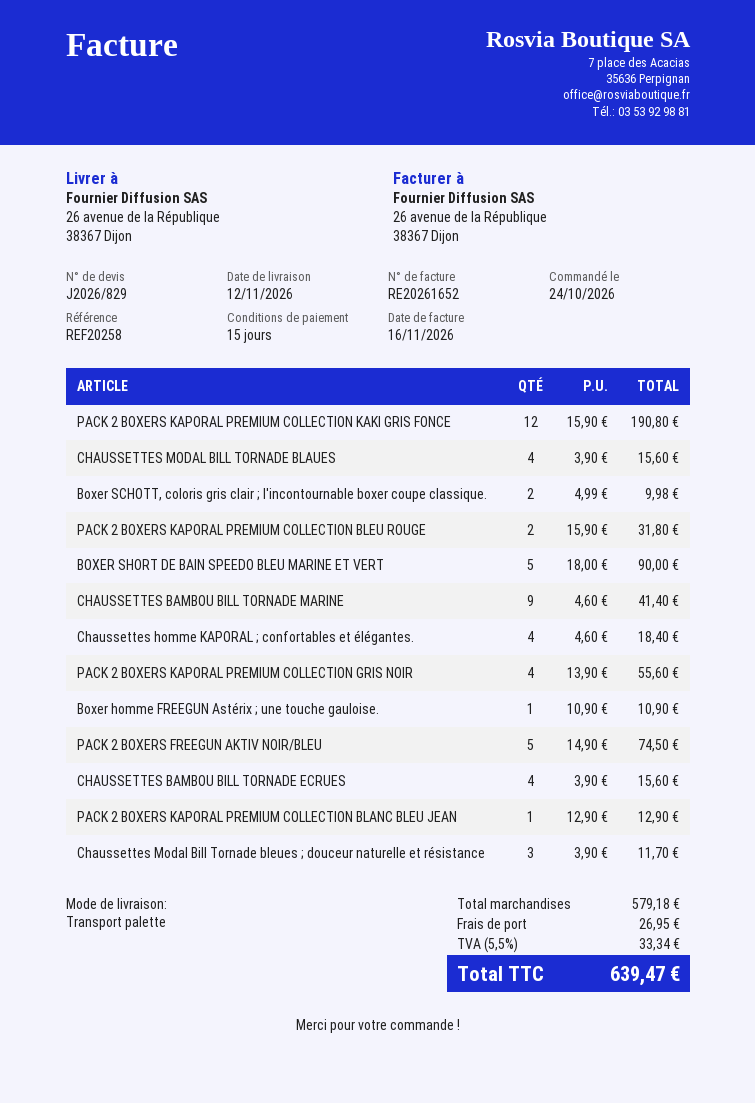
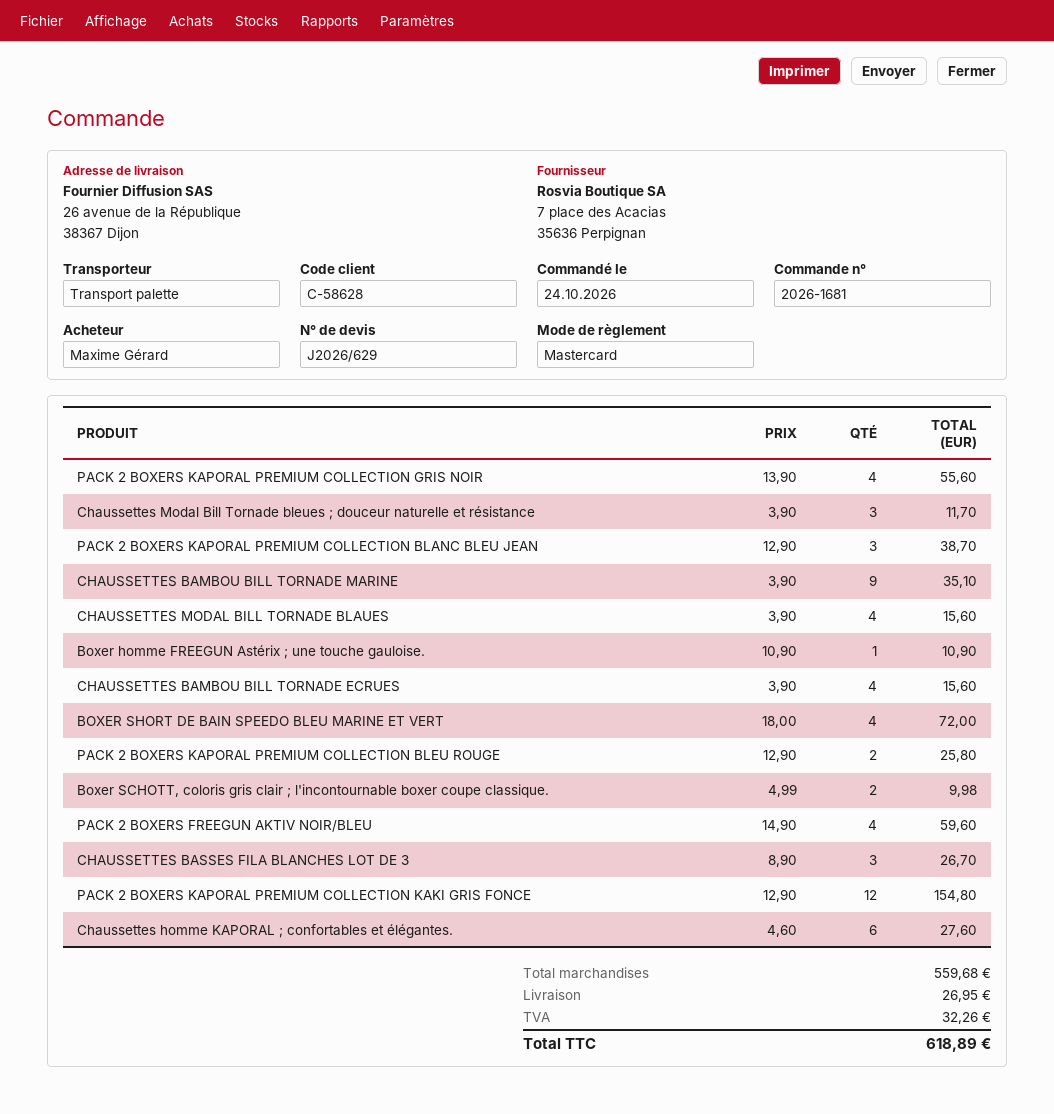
quote number: J2026/829 -> J2026/629
PACK 2 BOXERS KAPORAL PREMIUM COLLECTION KAKI GRIS FONCE: 12 x 15.90 = 190.80 -> 12 x 12.90 = 154.80
PACK 2 BOXERS KAPORAL PREMIUM COLLECTION BLEU ROUGE: 2 x 15.90 = 31.80 -> 2 x 12.90 = 25.80
BOXER SHORT DE BAIN SPEEDO BLEU MARINE ET VERT: 5 x 18.00 = 90.00 -> 4 x 18.00 = 72.00
CHAUSSETTES BAMBOU BILL TORNADE MARINE: 9 x 4.60 = 41.40 -> 9 x 3.90 = 35.10
Chaussettes homme KAPORAL ; confortables et élégantes.: 4 x 4.60 = 18.40 -> 6 x 4.60 = 27.60
PACK 2 BOXERS FREEGUN AKTIV NOIR/BLEU: 5 x 14.90 = 74.50 -> 4 x 14.90 = 59.60
PACK 2 BOXERS KAPORAL PREMIUM COLLECTION BLANC BLEU JEAN: 1 x 12.90 = 12.90 -> 3 x 12.90 = 38.70
CHAUSSETTES BASSES FILA BLANCHES LOT DE 3: none -> 3 x 8.90 = 26.70
subtotal: 579.18 -> 559.68
tax: 33.34 -> 32.26
total: 639.47 -> 618.89

